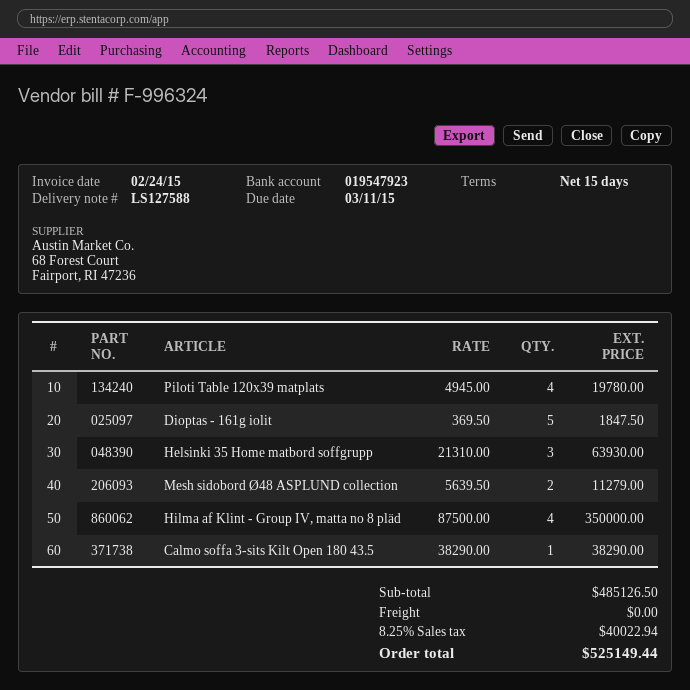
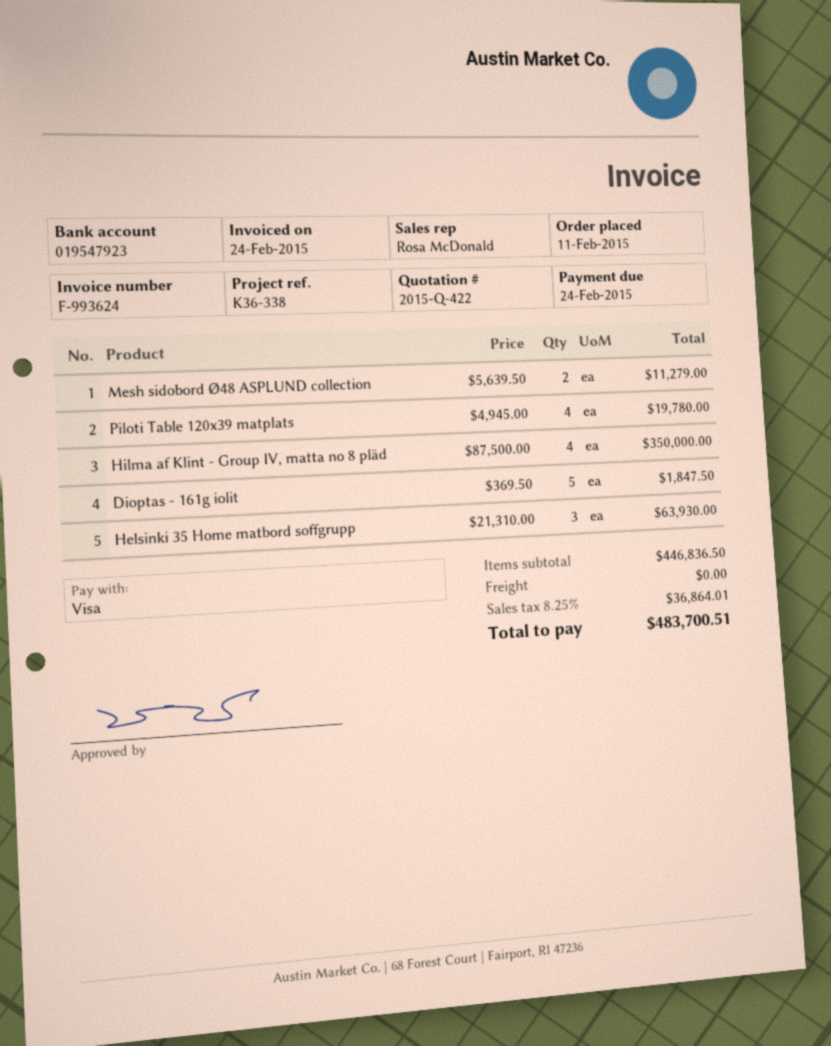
invoice number: F-996324 -> F-993624
due date: 2015-03-11 -> 2015-02-24
Calmo soffa 3-sits Kilt Open 180 43.5: 1 x 38290.00 = 38290.00 -> none
subtotal: 485126.50 -> 446836.50
tax: 8.25% = 40022.94 -> 8.25% = 36864.01
total: 525149.44 -> 483700.51

